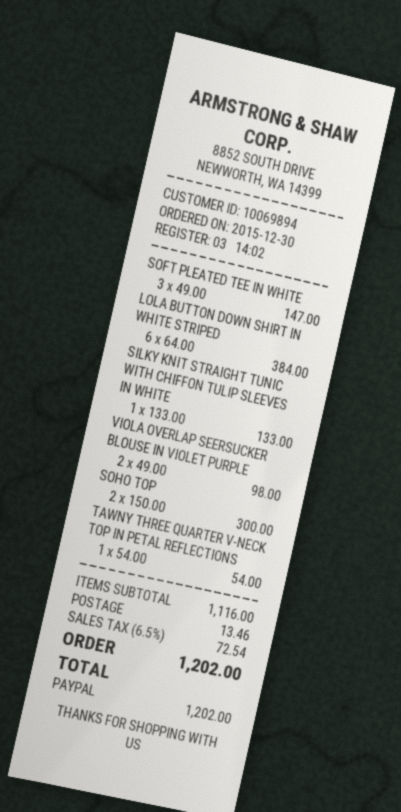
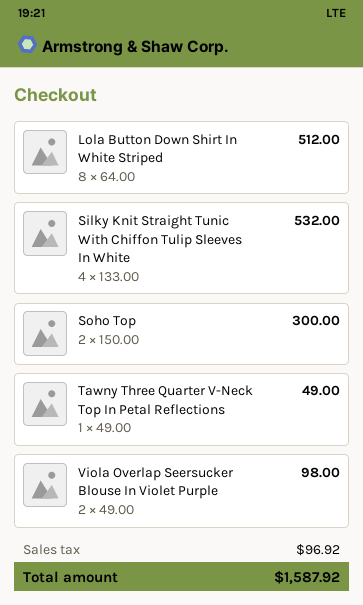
SOFT PLEATED TEE IN WHITE: 3 x 49.00 = 147.00 -> none
LOLA BUTTON DOWN SHIRT IN WHITE STRIPED: 6 x 64.00 = 384.00 -> 8 x 64.00 = 512.00
SILKY KNIT STRAIGHT TUNIC WITH CHIFFON TULIP SLEEVES IN WHITE: 1 x 133.00 = 133.00 -> 4 x 133.00 = 532.00
TAWNY THREE QUARTER V-NECK TOP IN PETAL REFLECTIONS: 1 x 54.00 = 54.00 -> 1 x 49.00 = 49.00
shipping: 13.46 -> none
tax: 72.54 -> 96.92
total: 1202.00 -> 1587.92

